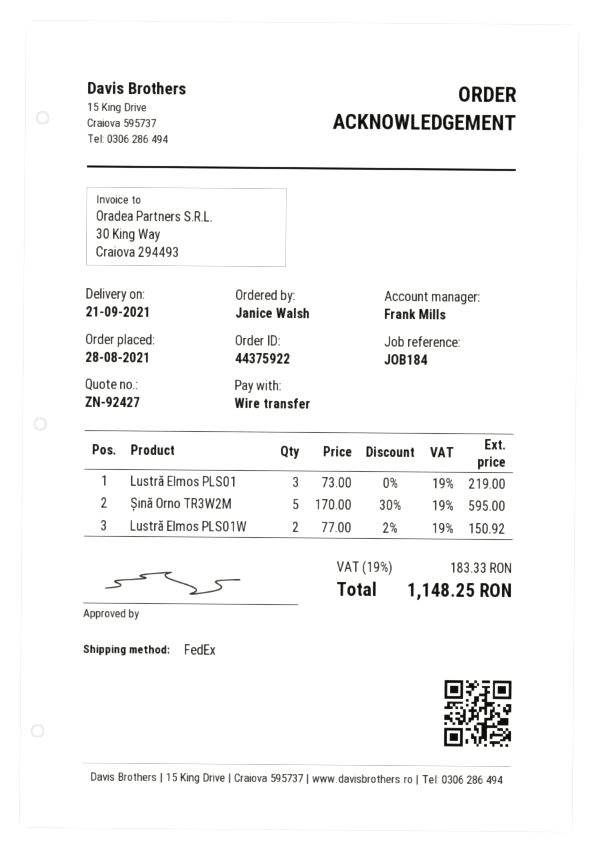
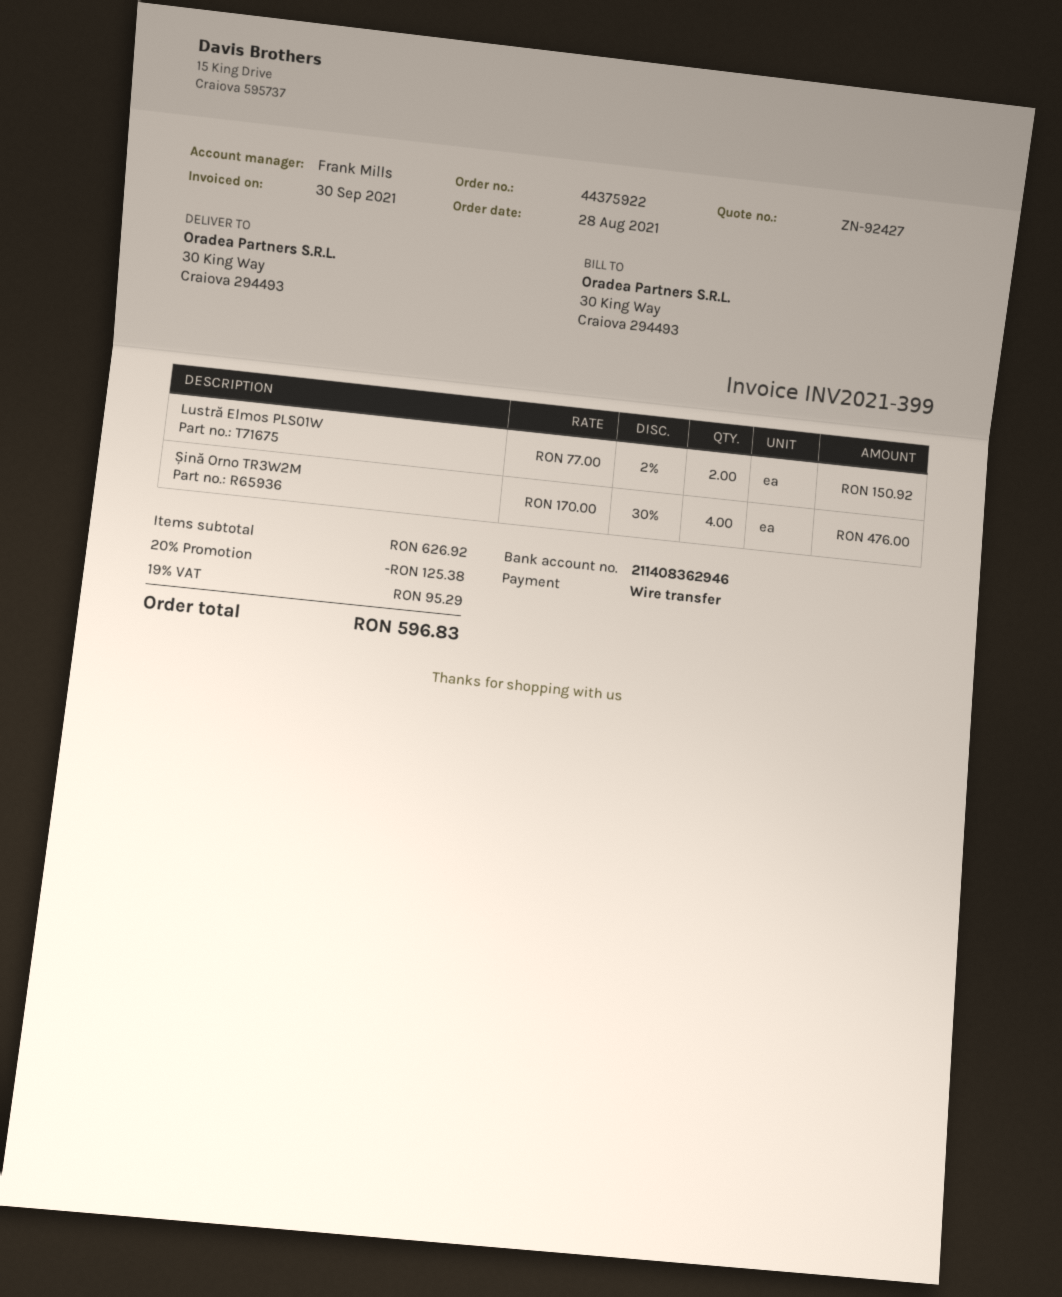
Lustră Elmos PLS01: 3 x 73.00 = 219.00 -> none
Șină Orno TR3W2M: 5 x 170.00 - 30% = 595.00 -> 4 x 170.00 - 30% = 476.00
discount: none -> 20% = 125.38
tax: 19% = 183.33 -> 19% = 95.29
total: 1148.25 -> 596.83

